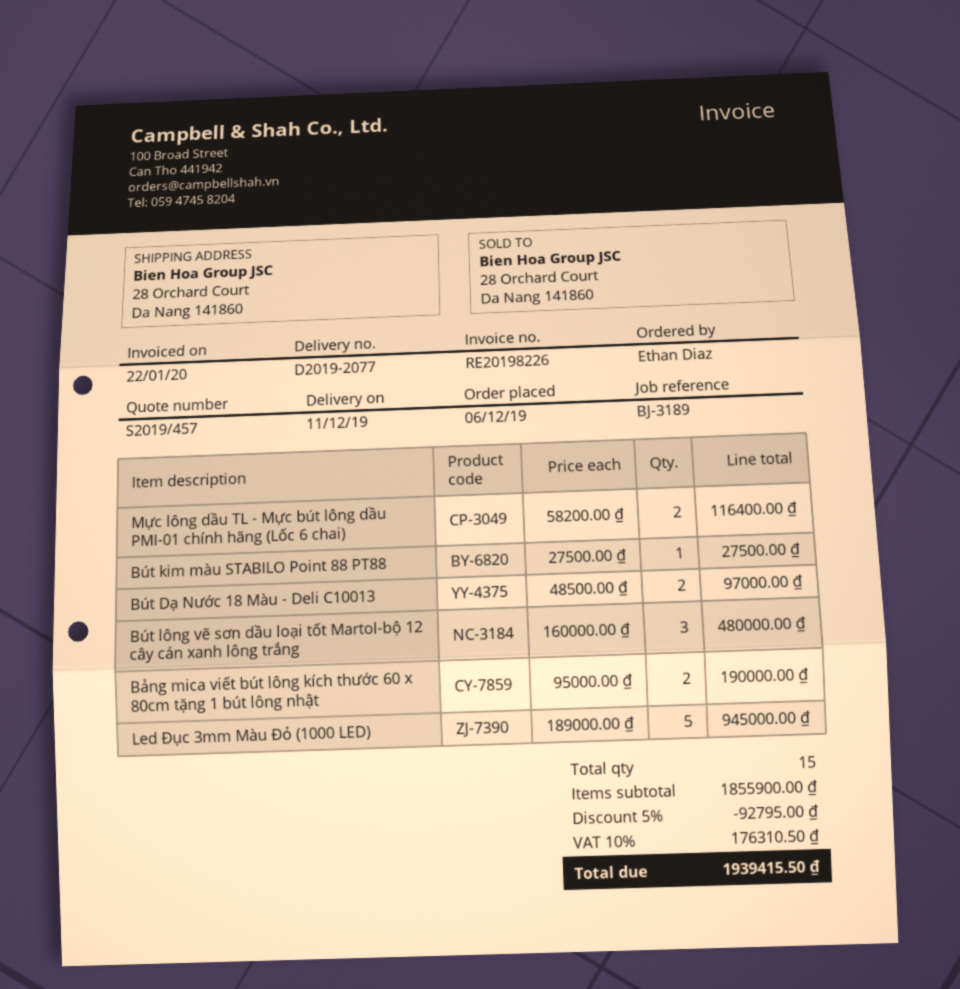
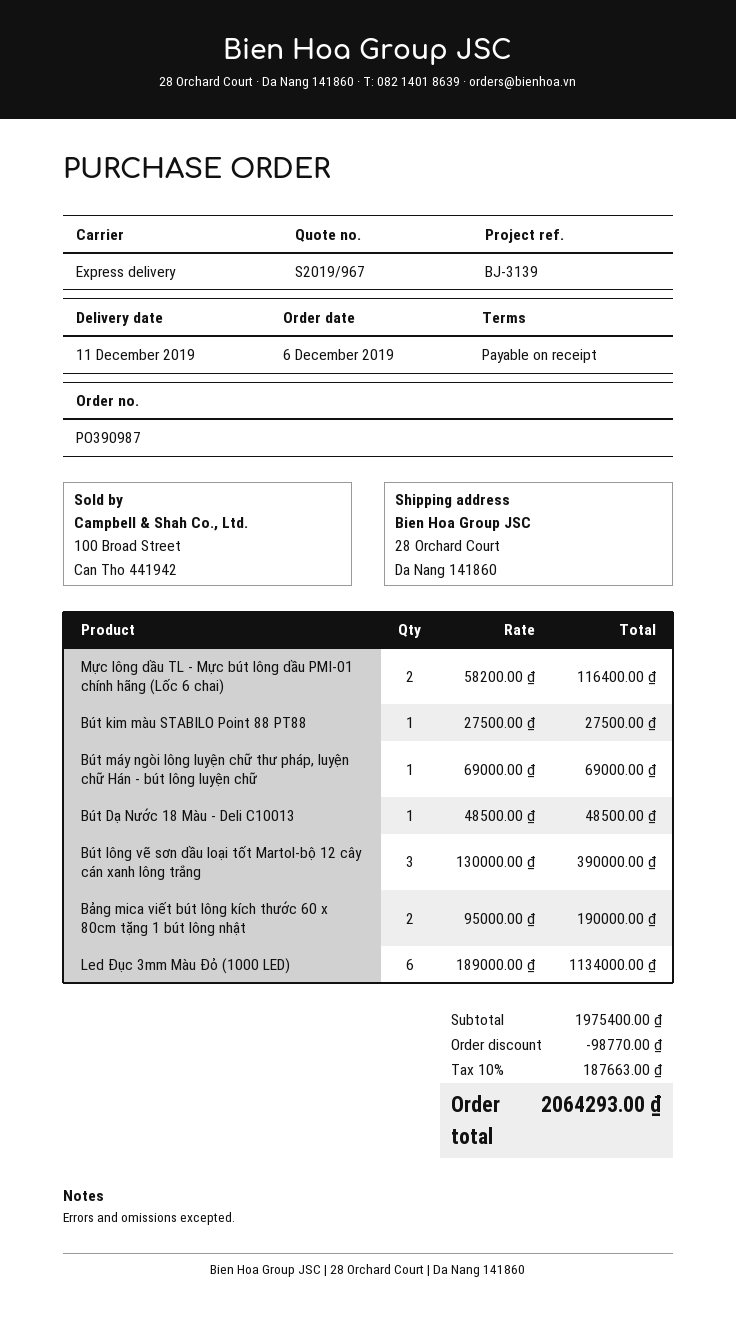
quote number: S2019/457 -> S2019/967
reference: BJ-3189 -> BJ-3139
Bút Dạ Nước 18 Màu - Deli C10013: 2 x 48500.00 = 97000.00 -> 1 x 48500.00 = 48500.00
Bút lông vẽ sơn dầu loại tốt Martol-bộ 12 cây cán xanh lông trắng: 3 x 160000.00 = 480000.00 -> 3 x 130000.00 = 390000.00
Led Đục 3mm Màu Đỏ (1000 LED): 5 x 189000.00 = 945000.00 -> 6 x 189000.00 = 1134000.00
Bút máy ngòi lông luyện chữ thư pháp, luyện chữ Hán - bút lông luyện chữ: none -> 1 x 69000.00 = 69000.00
subtotal: 1855900.00 -> 1975400.00
discount: 92795.00 -> 98770.00
tax: 10% = 176310.50 -> 10% = 187663.00
total: 1939415.50 -> 2064293.00

